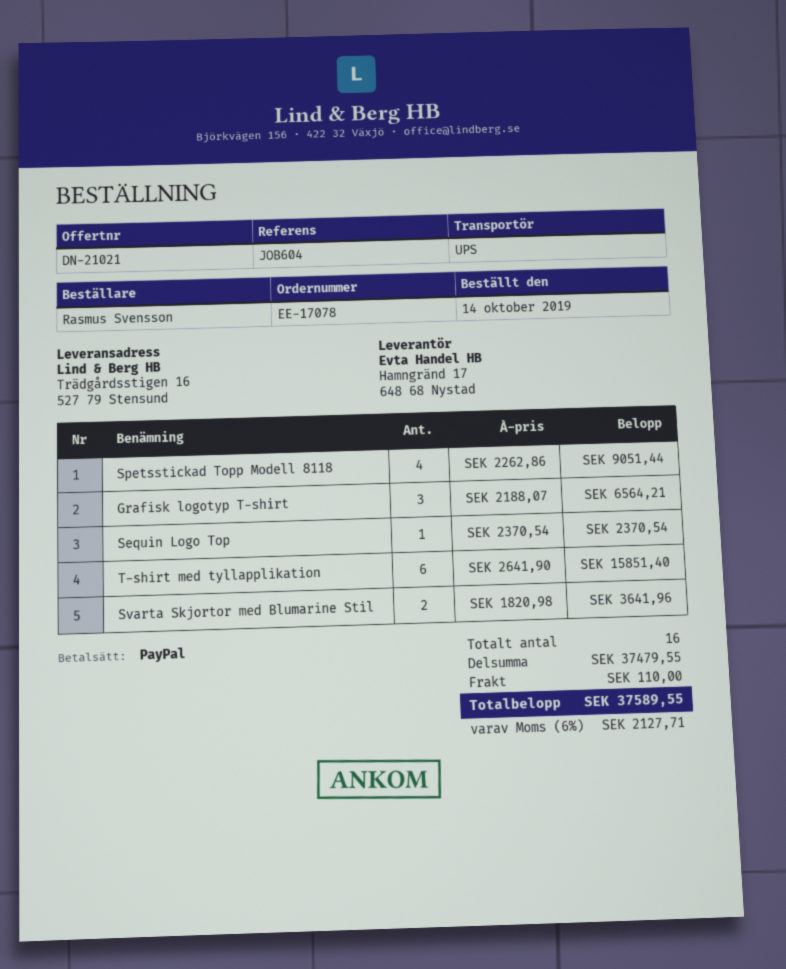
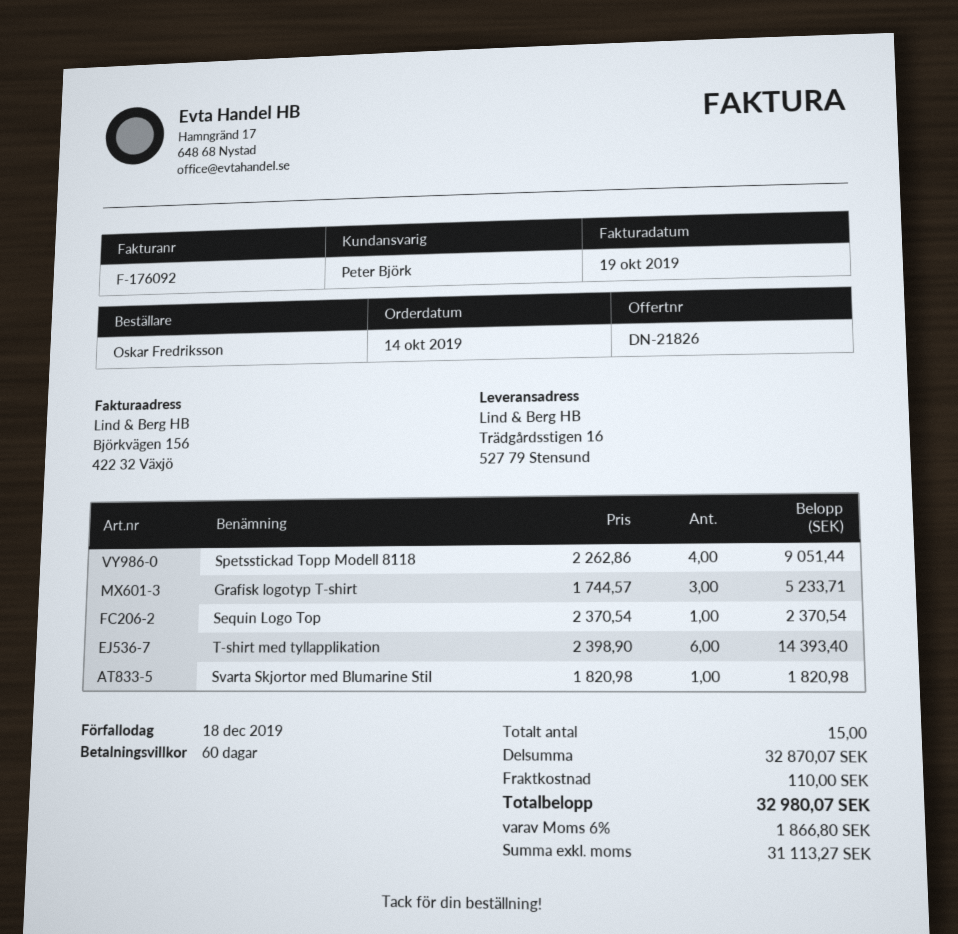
quote number: DN-21021 -> DN-21826
ordered by: Rasmus Svensson -> Oskar Fredriksson
Grafisk logotyp T-shirt: 3 x 2188.07 = 6564.21 -> 3 x 1744.57 = 5233.71
T-shirt med tyllapplikation: 6 x 2641.90 = 15851.40 -> 6 x 2398.90 = 14393.40
Svarta Skjortor med Blumarine Stil: 2 x 1820.98 = 3641.96 -> 1 x 1820.98 = 1820.98
total quantity: 16 -> 15
subtotal: 37479.55 -> 32870.07
tax: 6% = 2127.71 -> 6% = 1866.80
total: 37589.55 -> 32980.07

